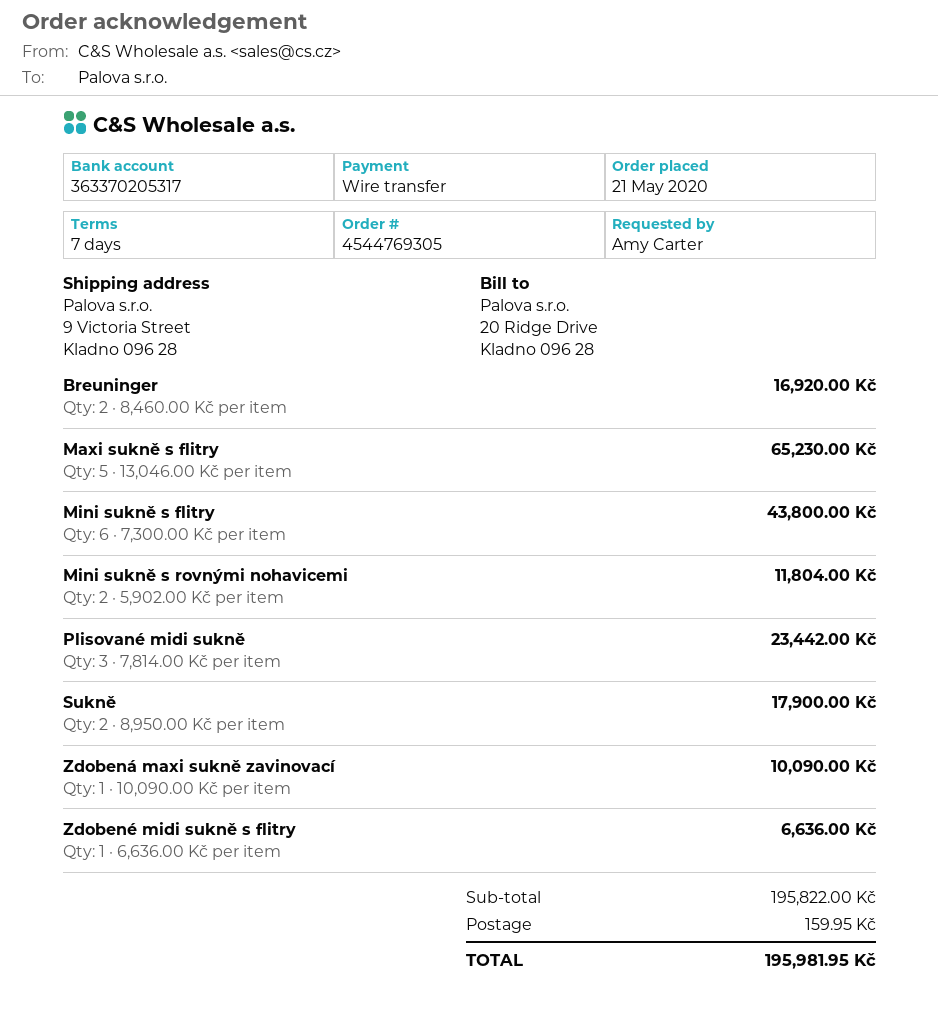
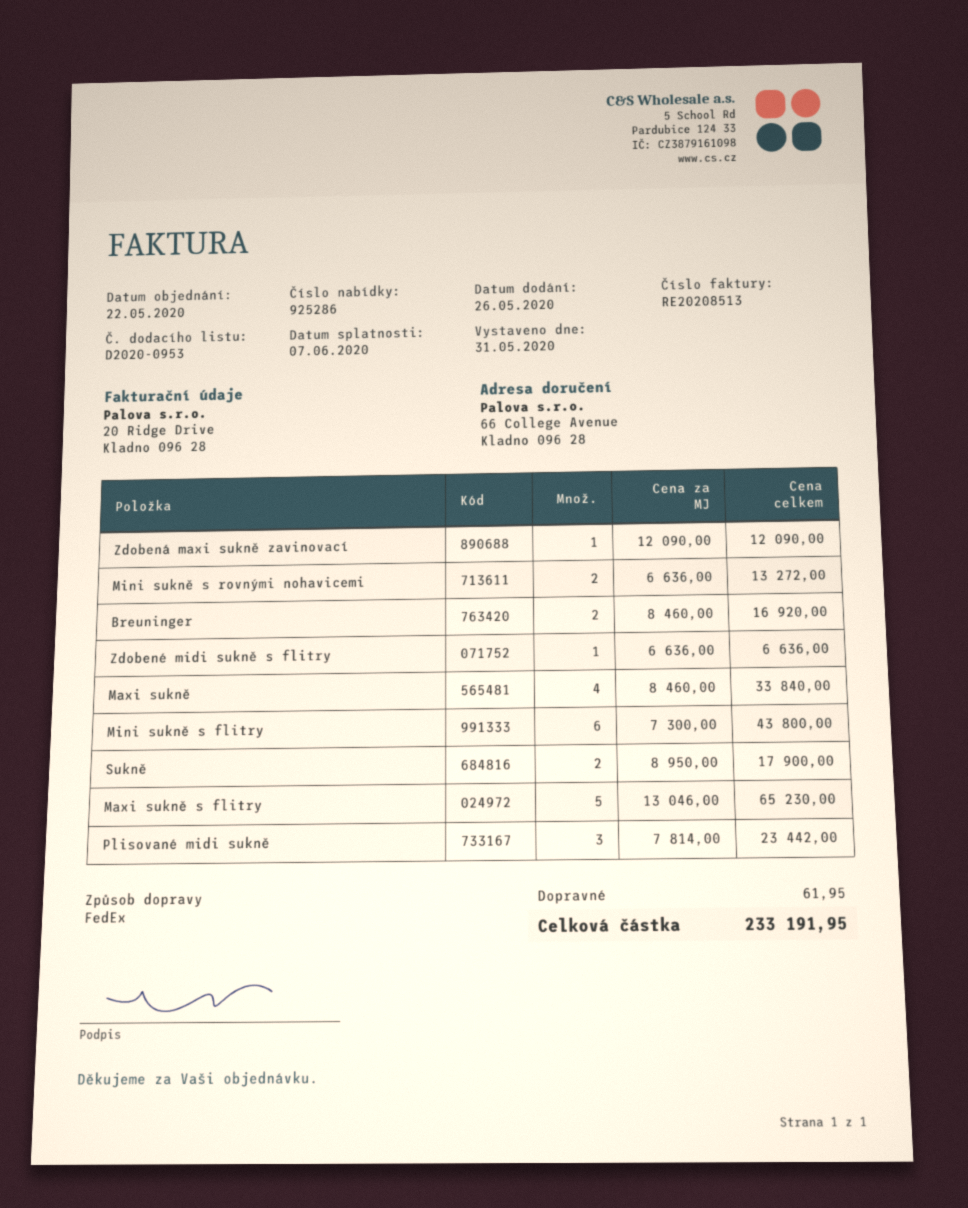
order date: 2020-05-21 -> 2020-05-22
ship to: 9 Victoria Street, Kladno 096 28 -> 66 College Avenue, Kladno 096 28
Mini sukně s rovnými nohavicemi: 2 x 5902.00 = 11804.00 -> 2 x 6636.00 = 13272.00
Zdobená maxi sukně zavinovací: 1 x 10090.00 = 10090.00 -> 1 x 12090.00 = 12090.00
Maxi sukně: none -> 4 x 8460.00 = 33840.00
shipping: 159.95 -> 61.95
total: 195981.95 -> 233191.95

